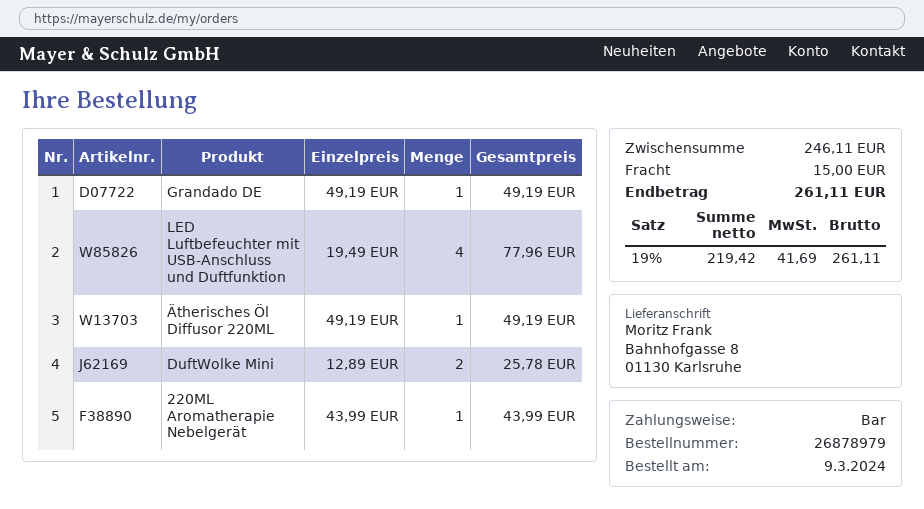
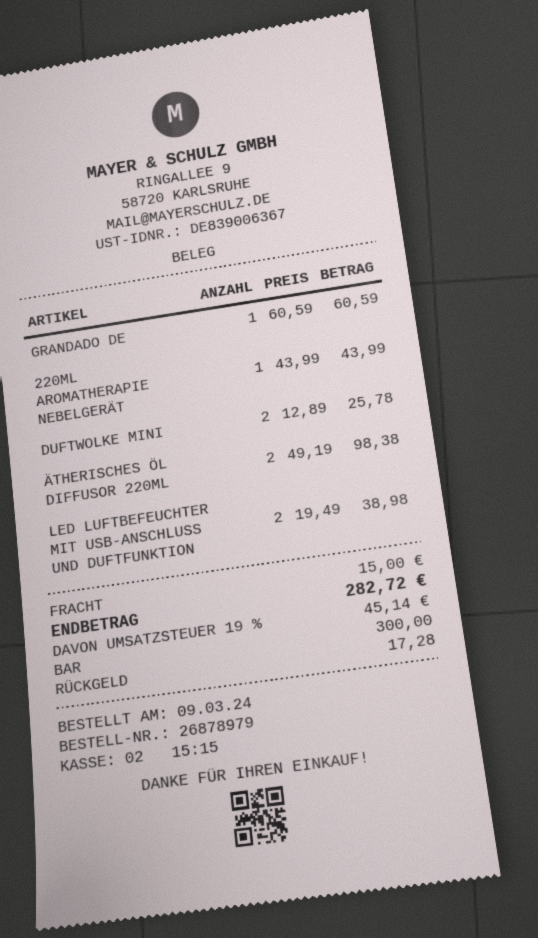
Grandado DE: 1 x 49.19 = 49.19 -> 1 x 60.59 = 60.59
LED Luftbefeuchter mit USB-Anschluss und Duftfunktion: 4 x 19.49 = 77.96 -> 2 x 19.49 = 38.98
Ätherisches Öl Diffusor 220ML: 1 x 49.19 = 49.19 -> 2 x 49.19 = 98.38
tax: 19% = 41.69 -> 19% = 45.14
total: 261.11 -> 282.72

